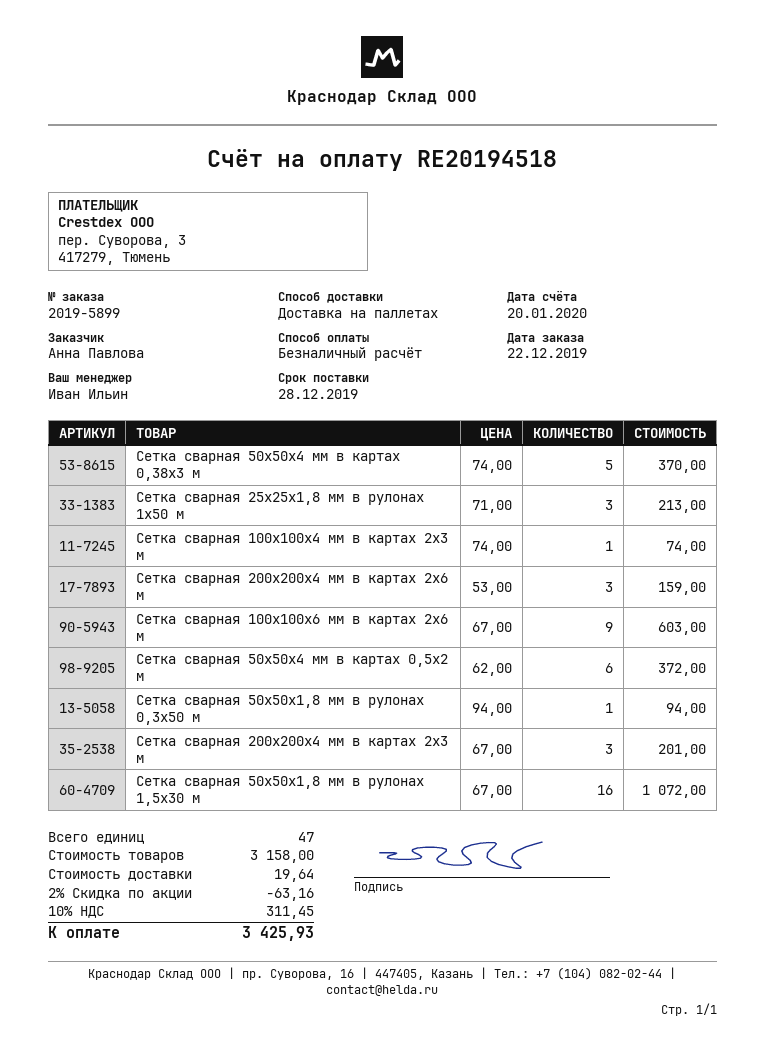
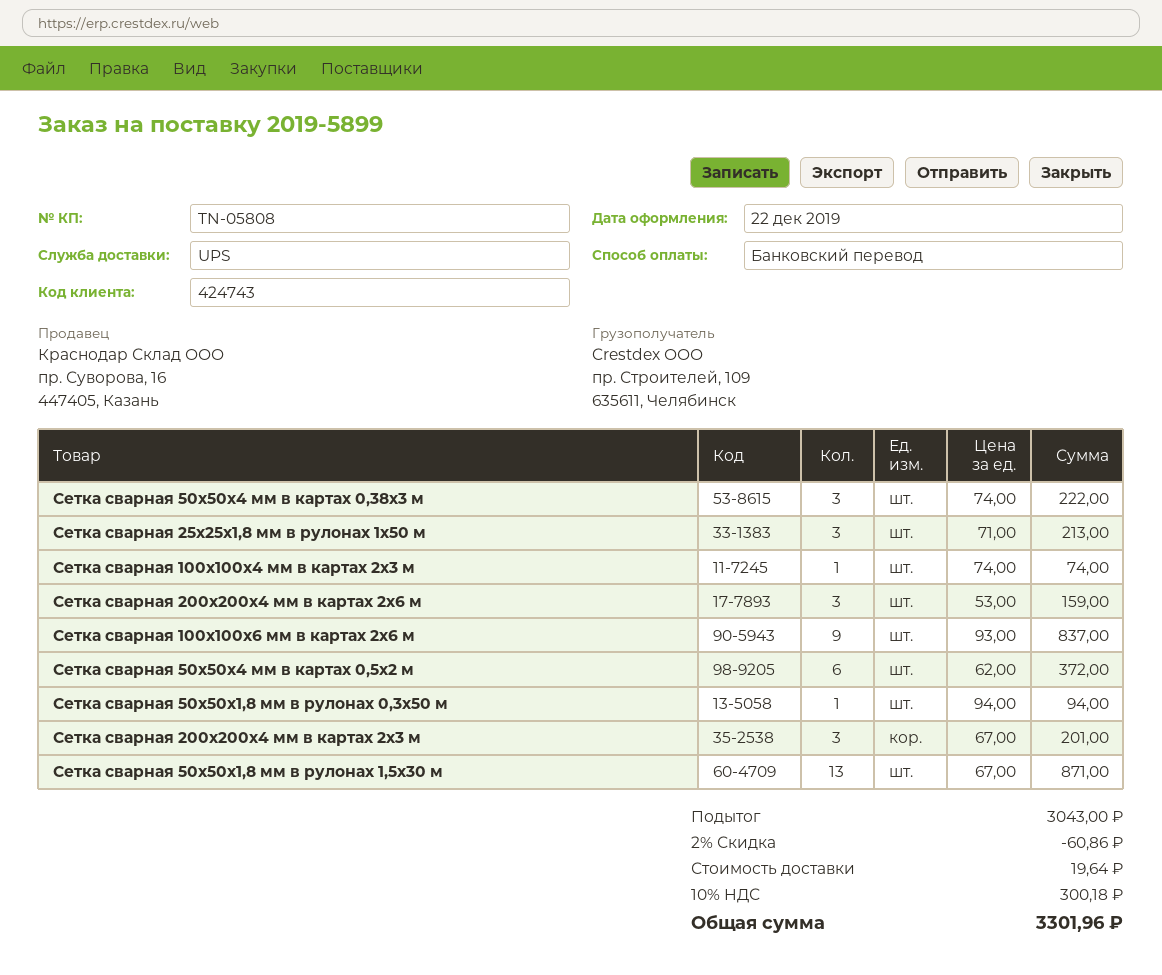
shipping method: pallet freight -> UPS
Сетка сварная 50х50х4 мм в картах 0,38х3 м: 5 x 74.00 = 370.00 -> 3 x 74.00 = 222.00
Сетка сварная 100х100х6 мм в картах 2х6 м: 9 x 67.00 = 603.00 -> 9 x 93.00 = 837.00
Сетка сварная 50х50х1,8 мм в рулонах 1,5х30 м: 16 x 67.00 = 1072.00 -> 13 x 67.00 = 871.00
subtotal: 3158.00 -> 3043.00
discount: 2% = 63.16 -> 2% = 60.86
tax: 10% = 311.45 -> 10% = 300.18
total: 3425.93 -> 3301.96

